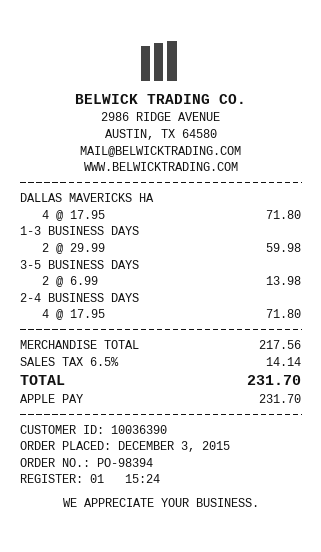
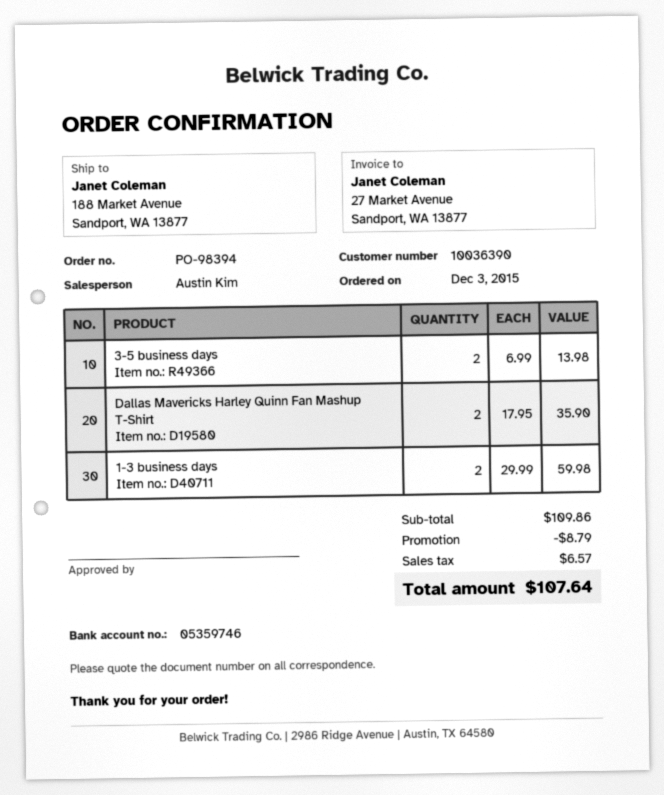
DALLAS MAVERICKS HA: 4 x 17.95 = 71.80 -> 2 x 17.95 = 35.90
2-4 BUSINESS DAYS: 4 x 17.95 = 71.80 -> none
subtotal: 217.56 -> 109.86
discount: none -> 8.79
tax: 14.14 -> 6.57
total: 231.70 -> 107.64

